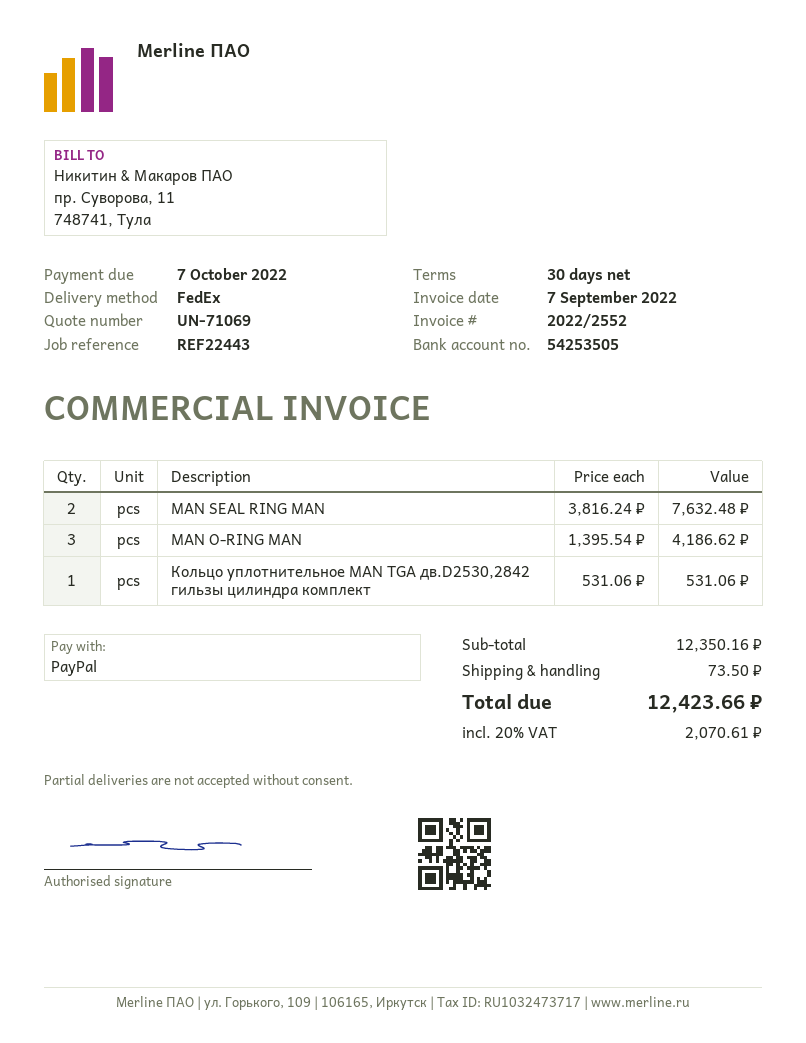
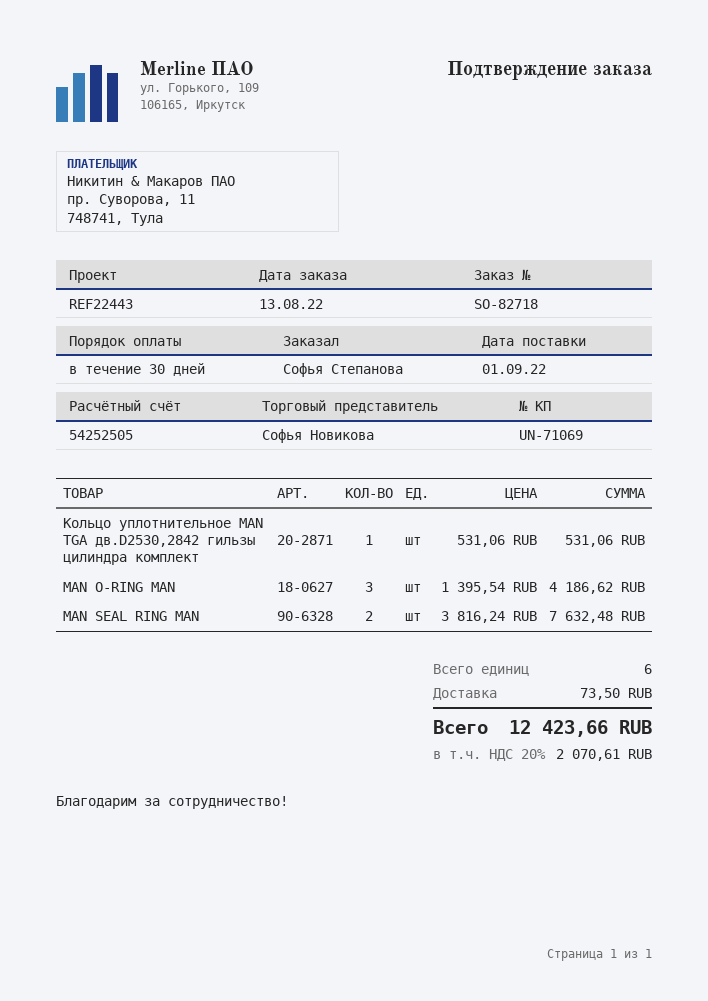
bank account: 54253505 -> 54252505

